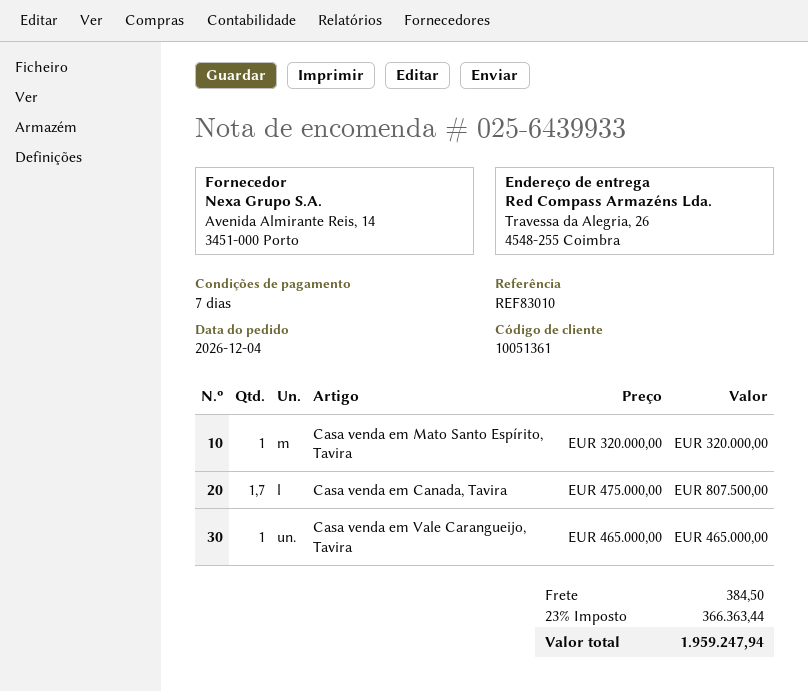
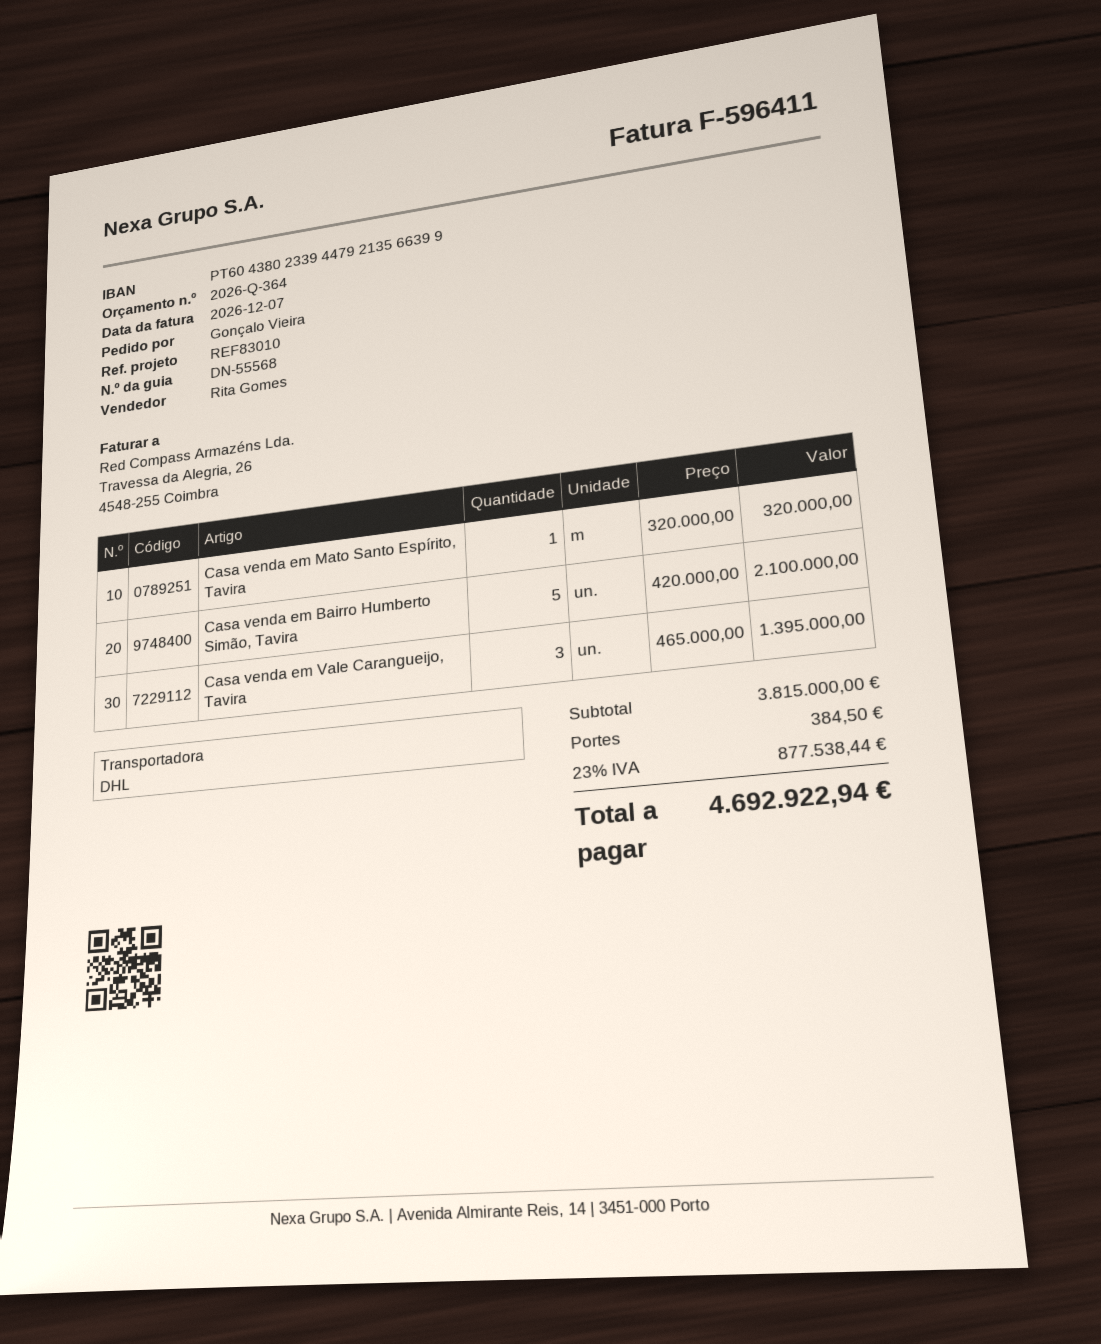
Casa venda em Canada, Tavira: 1.7 x 475000.00 = 807500.00 -> none
Casa venda em Vale Carangueijo, Tavira: 1 x 465000.00 = 465000.00 -> 3 x 465000.00 = 1395000.00
Casa venda em Bairro Humberto Simão, Tavira: none -> 5 x 420000.00 = 2100000.00
tax: 23% = 366363.44 -> 23% = 877538.44
total: 1959247.94 -> 4692922.94

